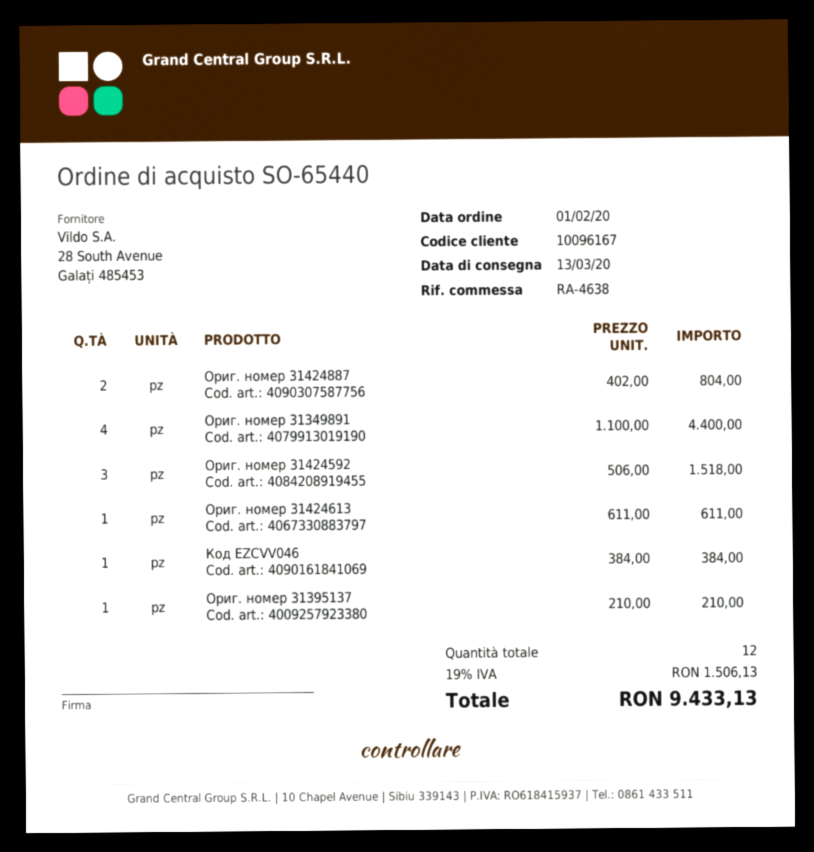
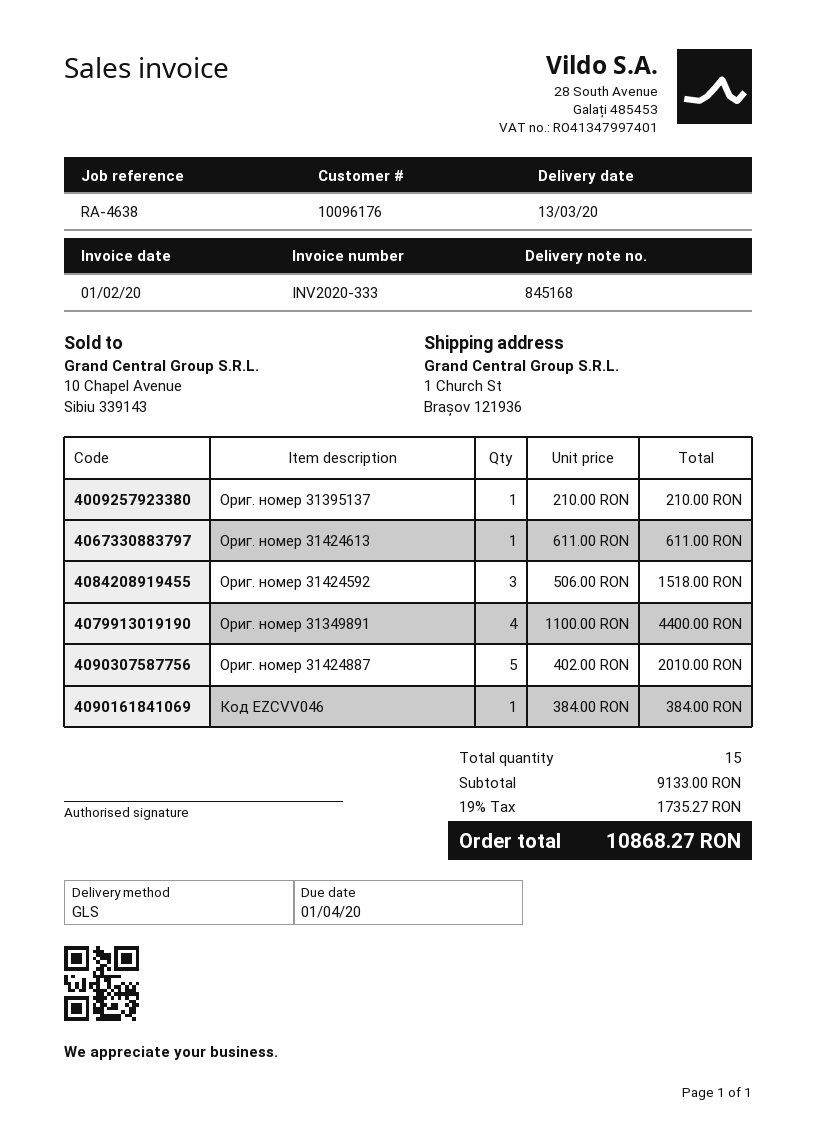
customer number: 10096167 -> 10096176
Ориг. номер 31424887: 2 x 402.00 = 804.00 -> 5 x 402.00 = 2010.00
total quantity: 12 -> 15
tax: 19% = 1506.13 -> 19% = 1735.27
total: 9433.13 -> 10868.27

